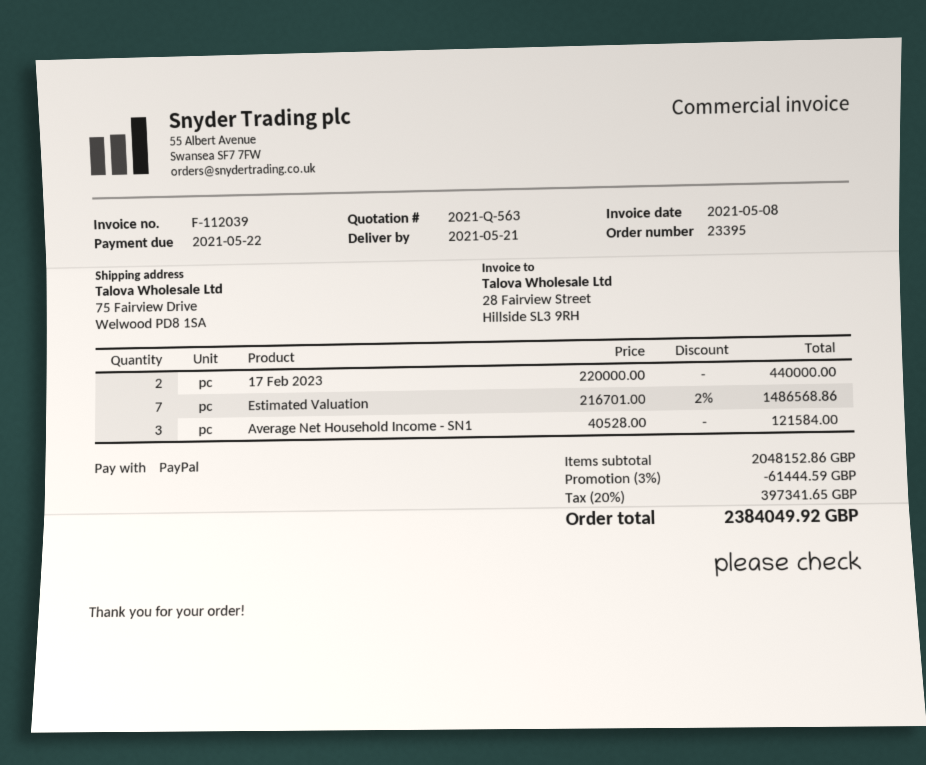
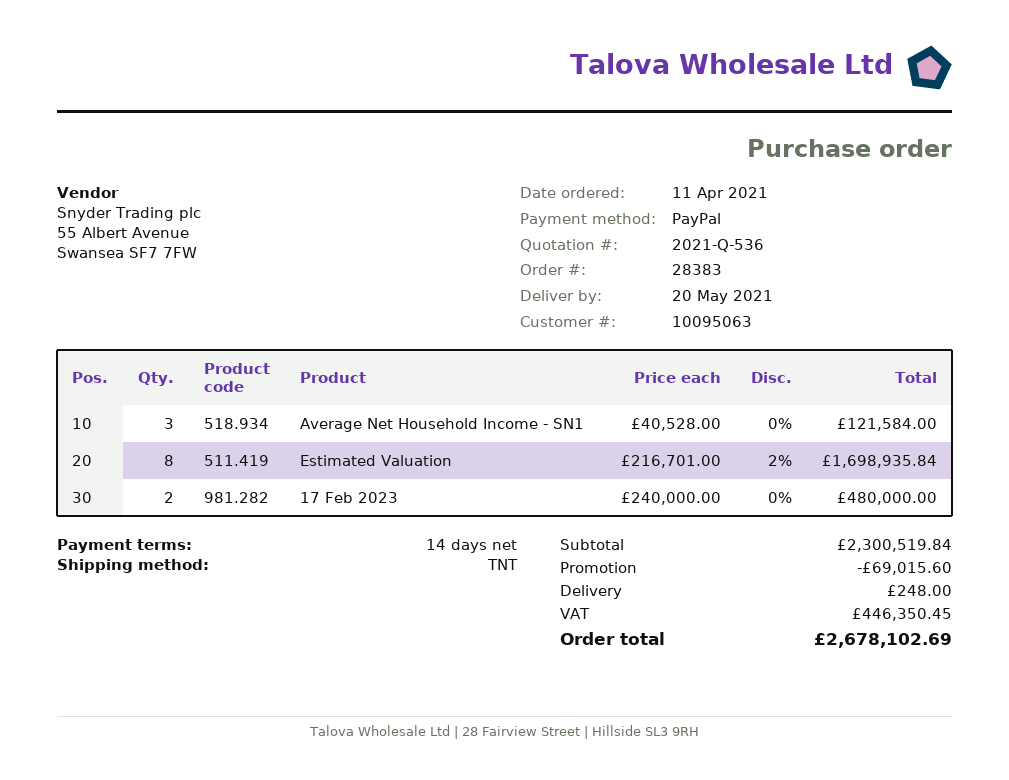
quote number: 2021-Q-563 -> 2021-Q-536
order number: 23395 -> 28383
delivery date: 2021-05-21 -> 2021-05-20
17 Feb 2023: 2 x 220000.00 = 440000.00 -> 2 x 240000.00 = 480000.00
Estimated Valuation: 7 x 216701.00 - 2% = 1486568.86 -> 8 x 216701.00 - 2% = 1698935.84
subtotal: 2048152.86 -> 2300519.84
discount: 61444.59 -> 69015.60
shipping: none -> 248.00
tax: 397341.65 -> 446350.45
total: 2384049.92 -> 2678102.69

